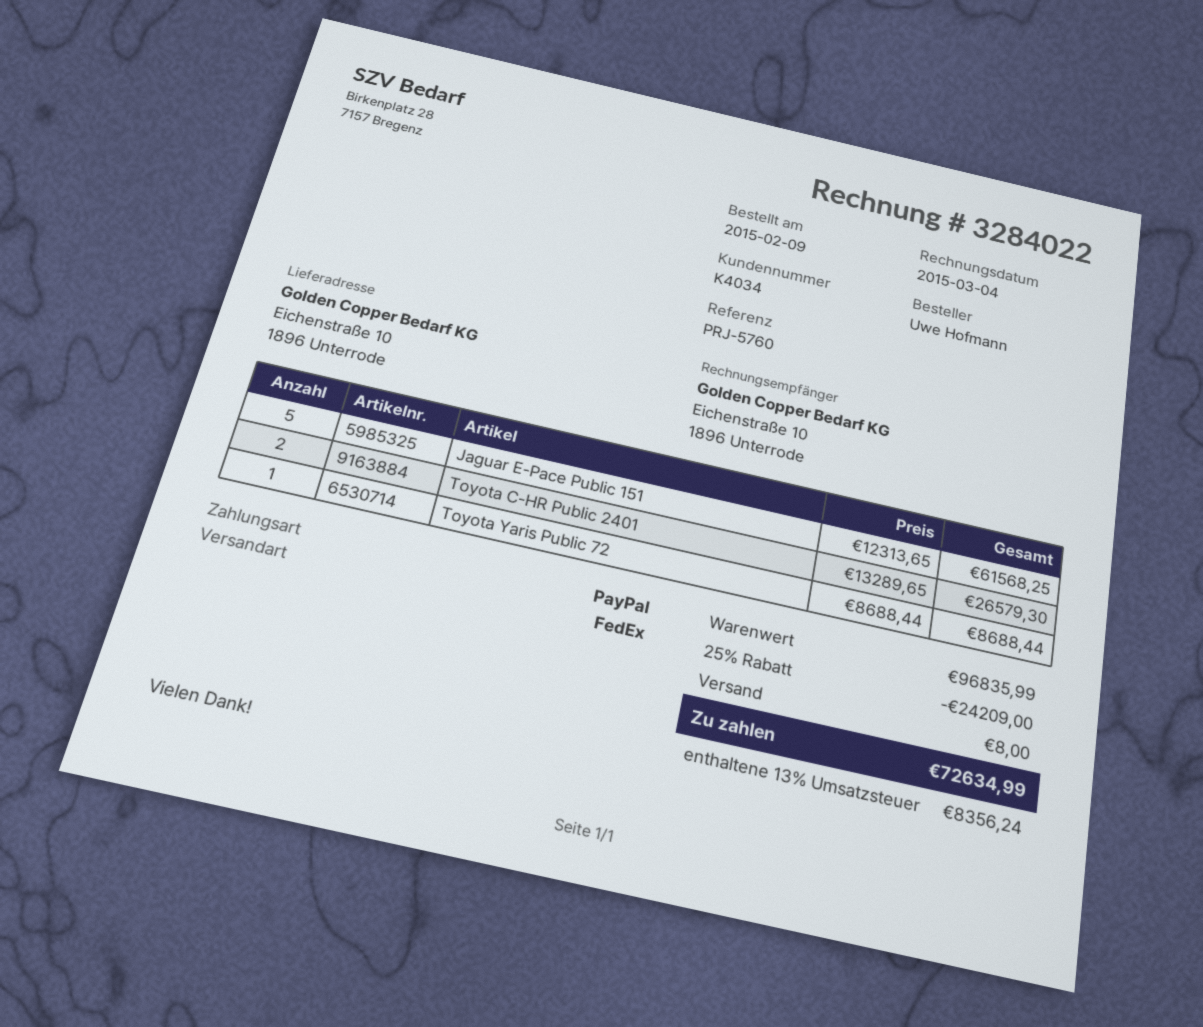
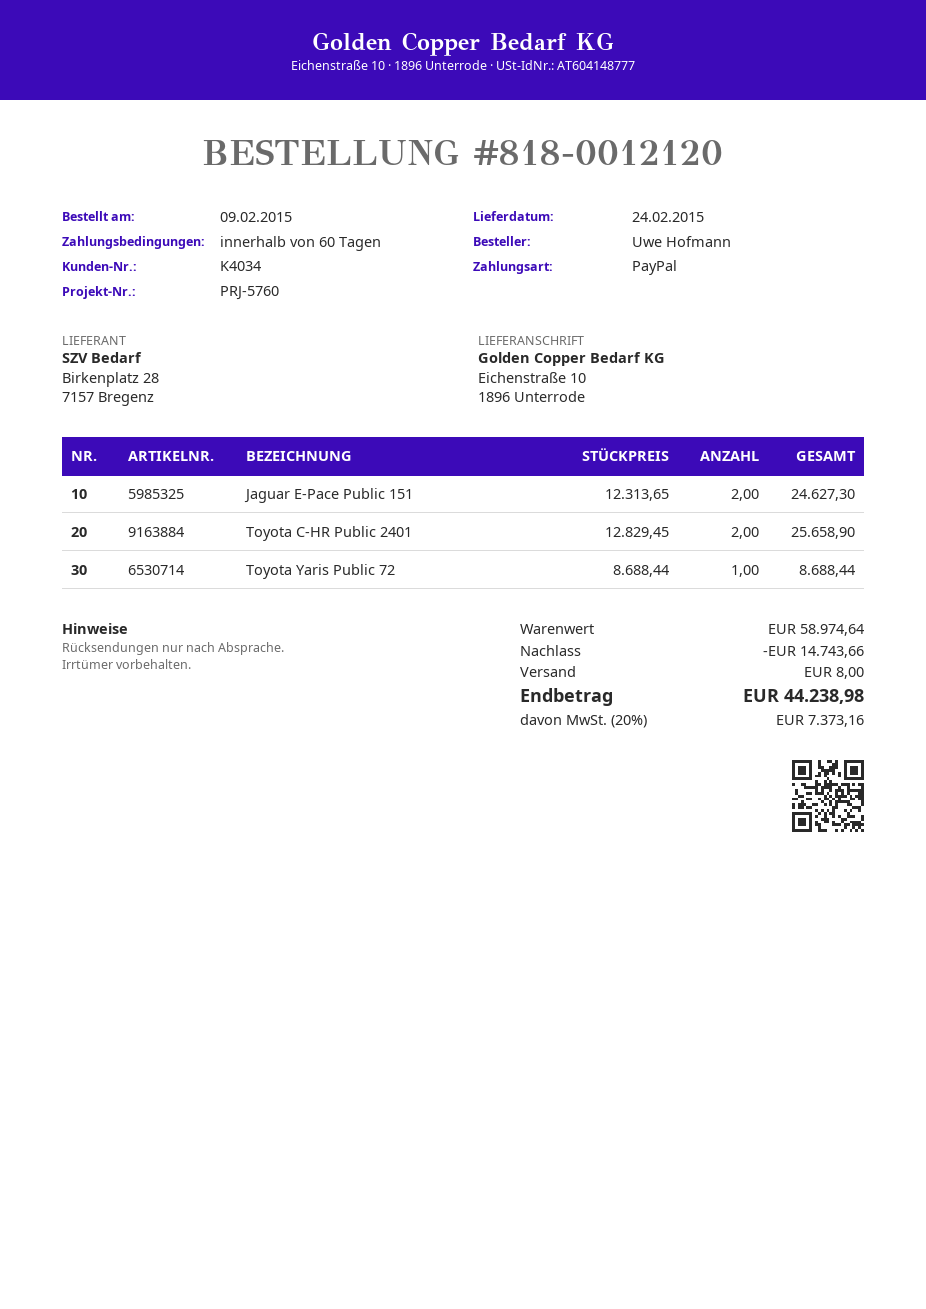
Jaguar E-Pace Public 151: 5 x 12313.65 = 61568.25 -> 2 x 12313.65 = 24627.30
Toyota C-HR Public 2401: 2 x 13289.65 = 26579.30 -> 2 x 12829.45 = 25658.90
subtotal: 96835.99 -> 58974.64
discount: 24209.00 -> 14743.66
tax: 13% = 8356.24 -> 20% = 7373.16
total: 72634.99 -> 44238.98

